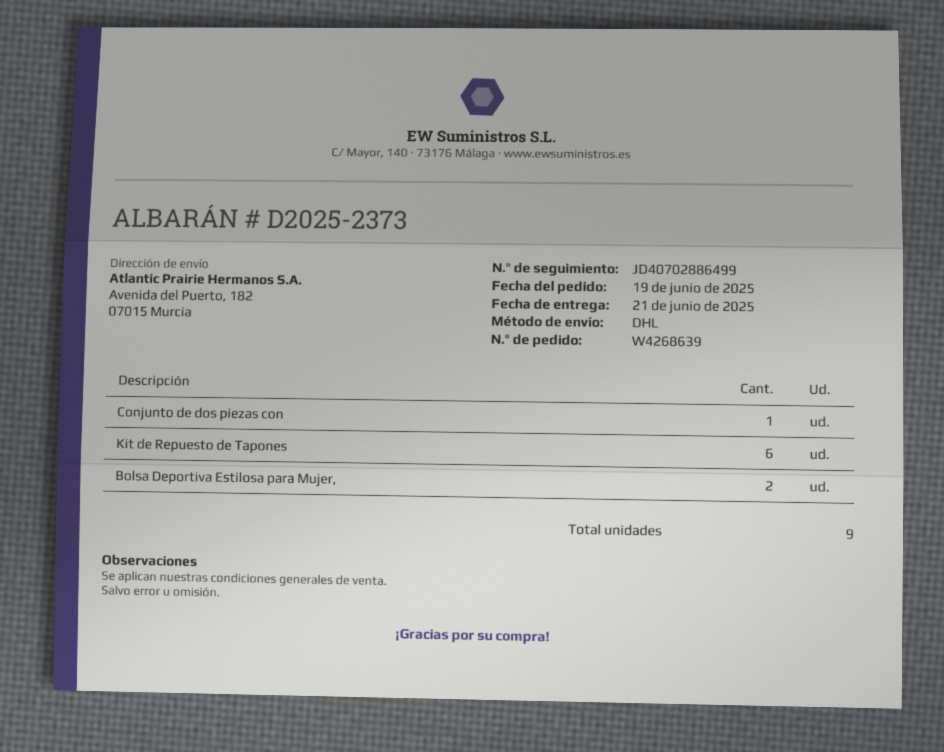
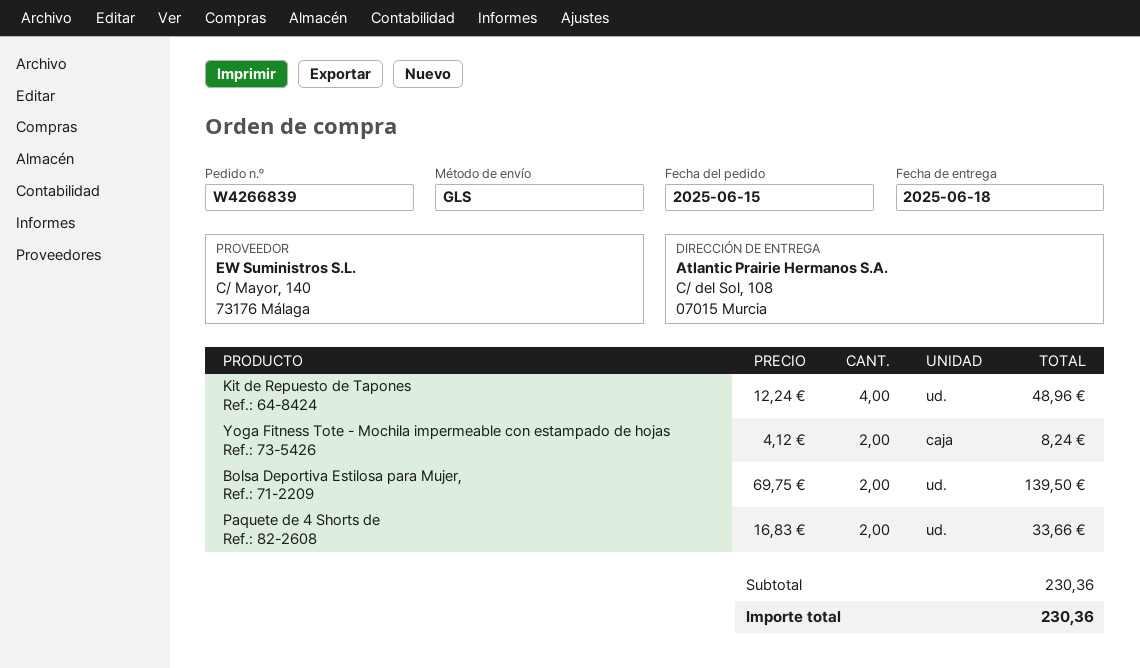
order number: W4268639 -> W4266839
order date: 2025-06-19 -> 2025-06-15
delivery date: 2025-06-21 -> 2025-06-18
shipping method: DHL -> GLS
ship to: Avenida del Puerto, 182, 07015 Murcia -> C/ del Sol, 108, 07015 Murcia
Conjunto de dos piezas con: 1 -> none
Kit de Repuesto de Tapones: 6 -> 4
Yoga Fitness Tote - Mochila impermeable con estampado de hojas: none -> 2
Paquete de 4 Shorts de: none -> 2

